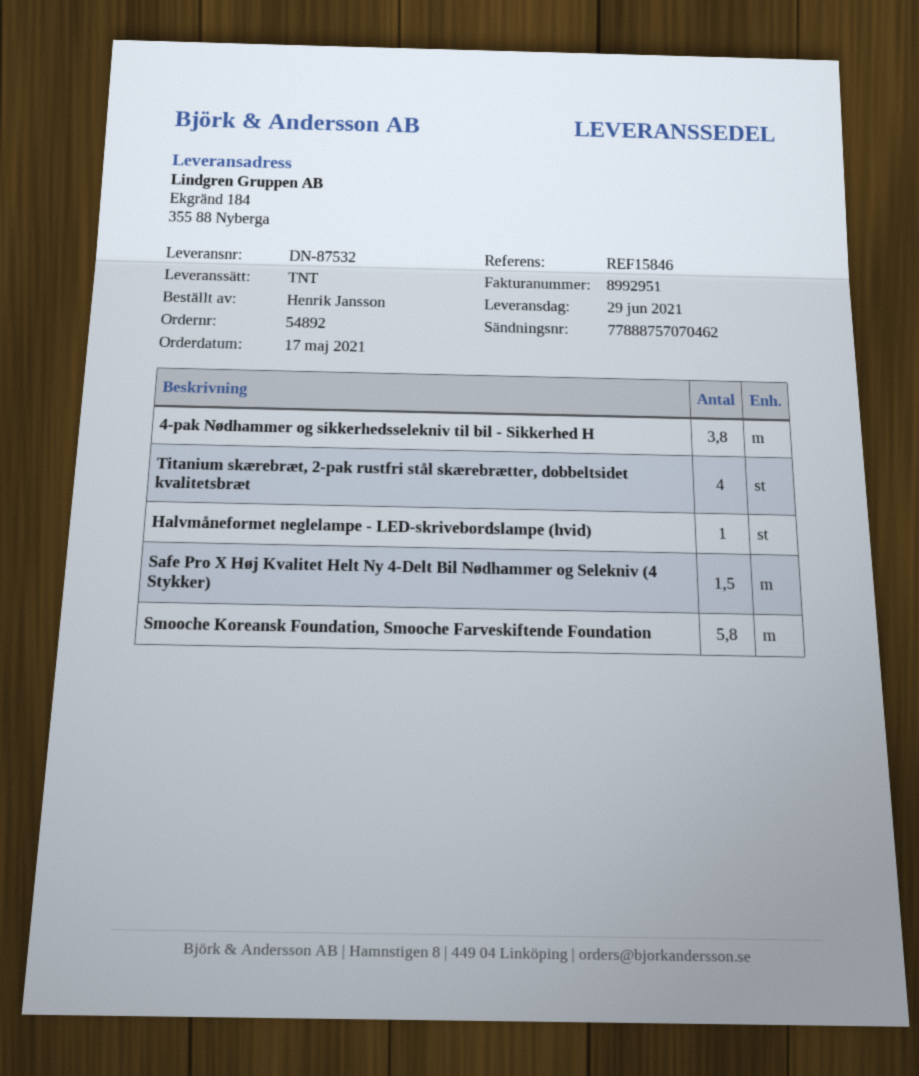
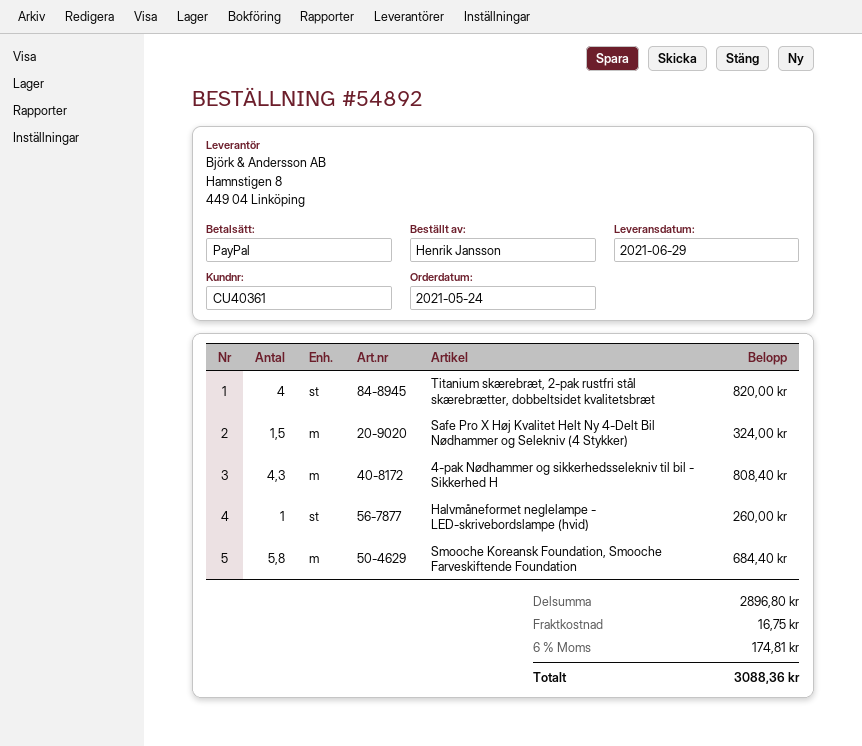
order date: 2021-05-17 -> 2021-05-24
4-pak Nødhammer og sikkerhedsselekniv til bil - Sikkerhed H: 3.8 -> 4.3

